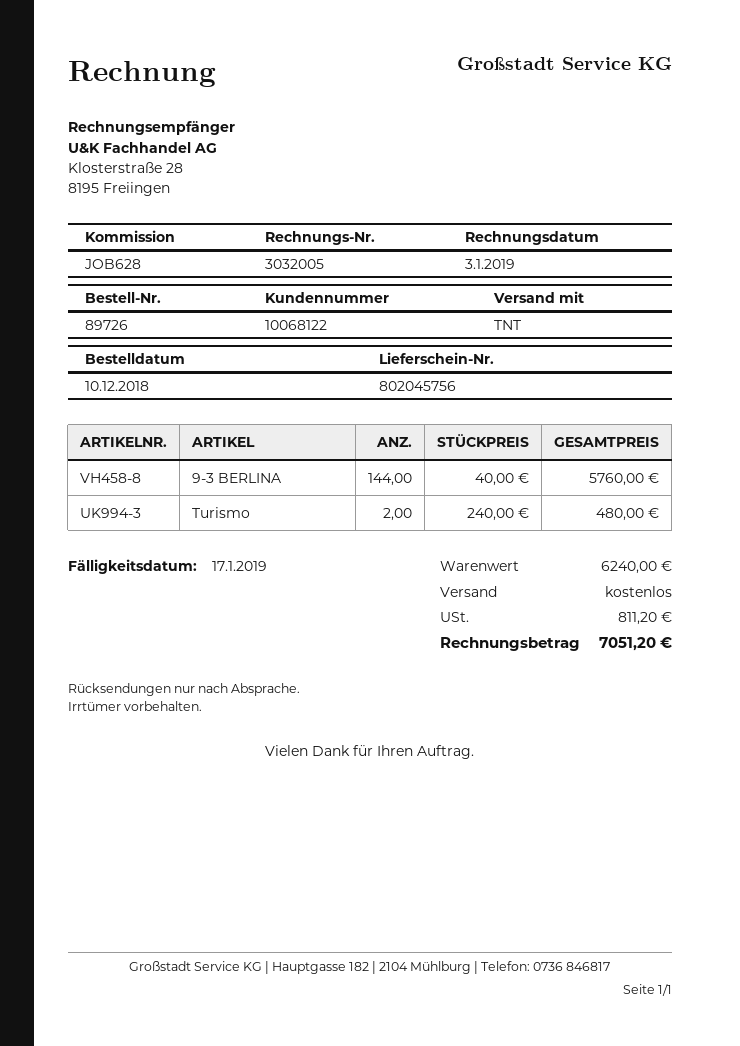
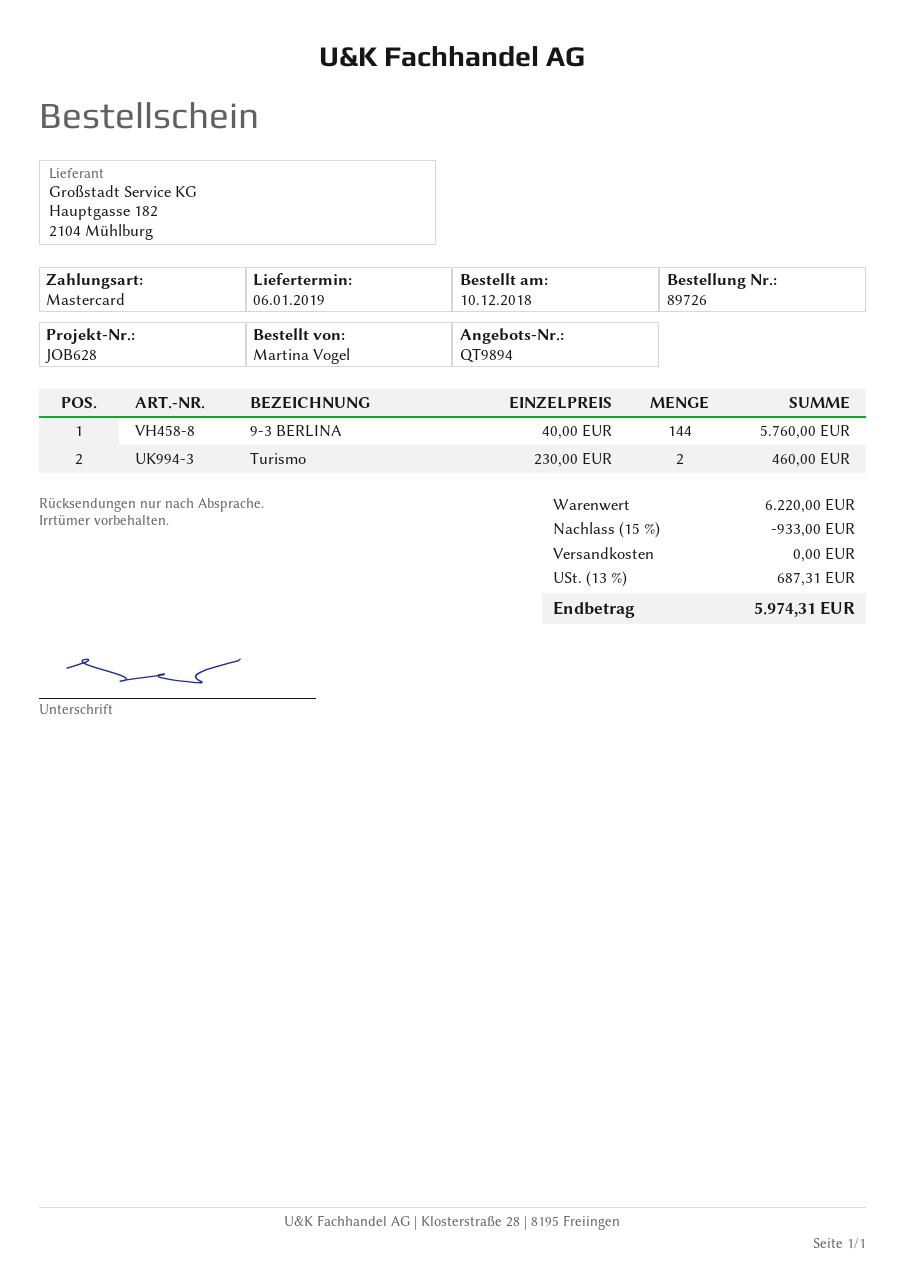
Turismo: 2 x 240.00 = 480.00 -> 2 x 230.00 = 460.00
subtotal: 6240.00 -> 6220.00
discount: none -> 15% = 933.00
tax: 811.20 -> 687.31
total: 7051.20 -> 5974.31

